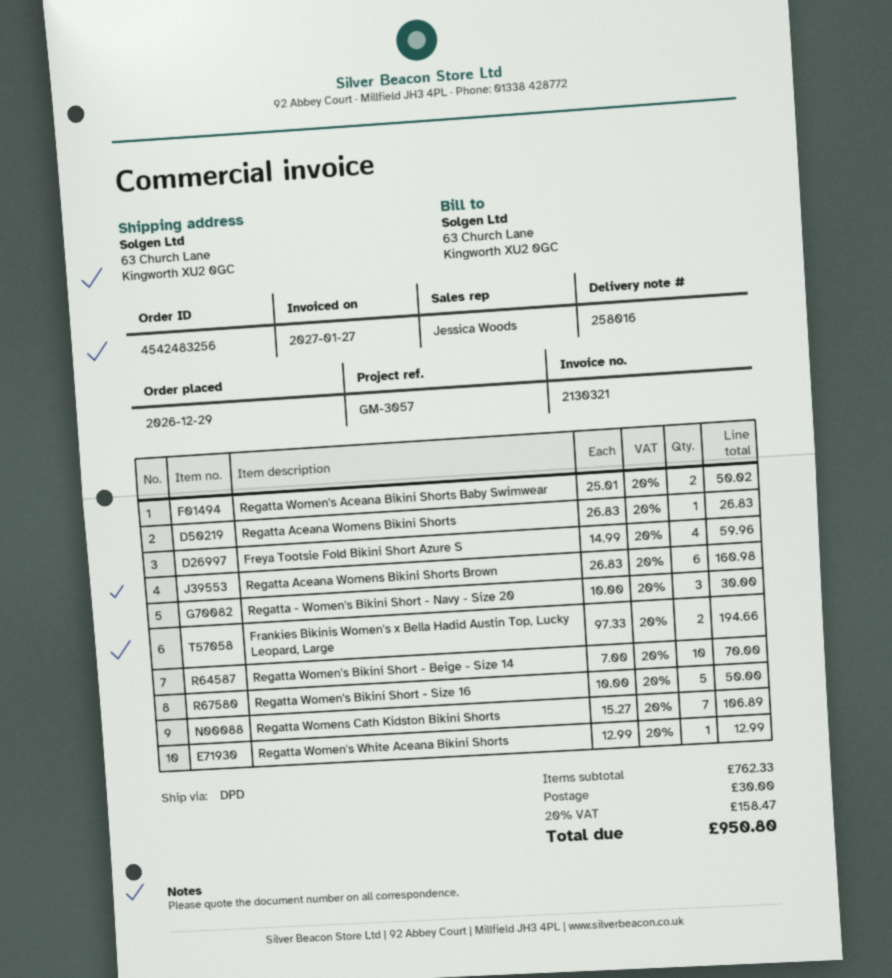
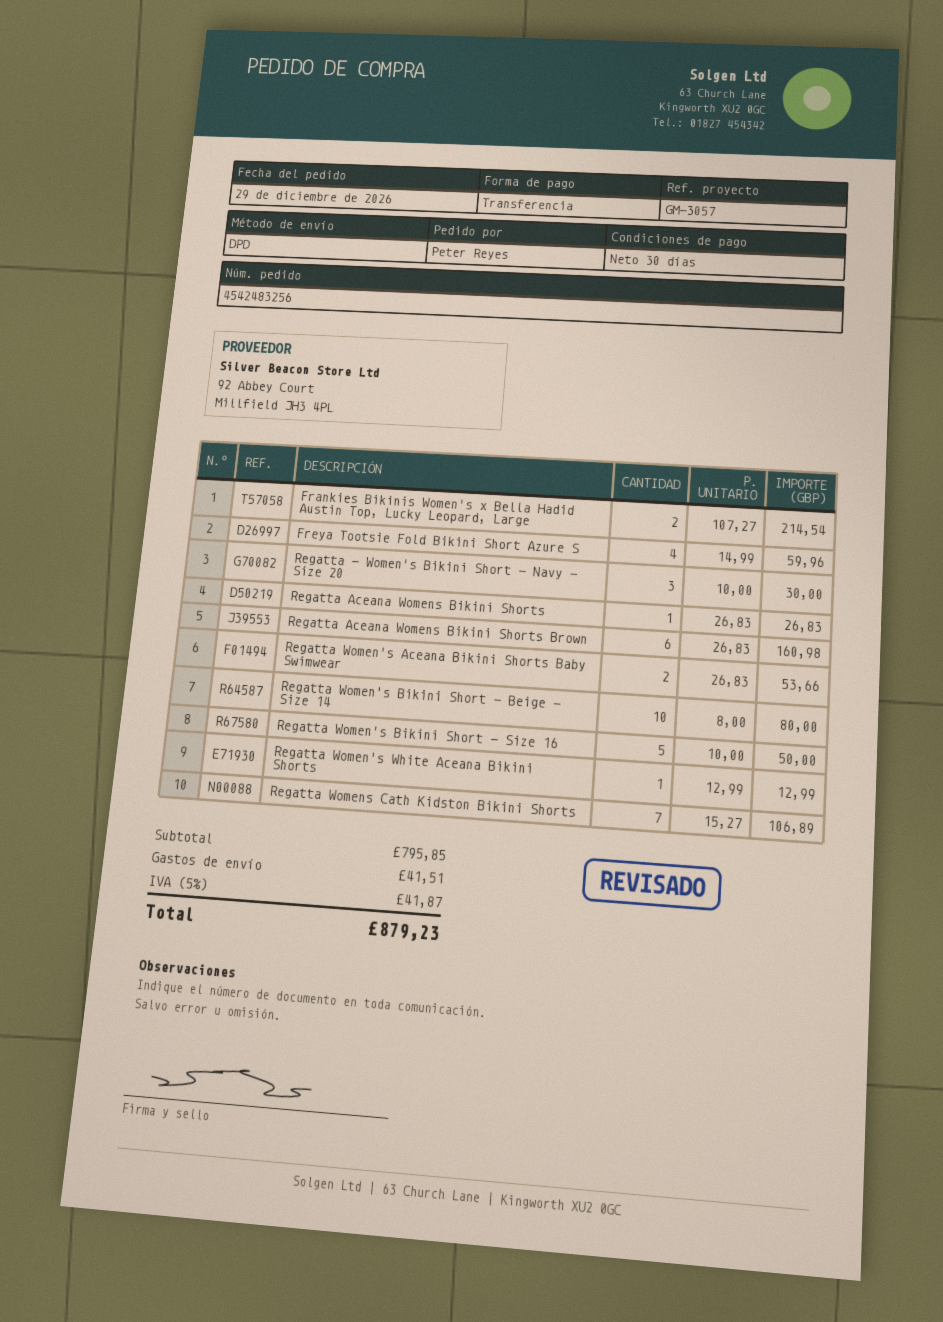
Regatta Women's Aceana Bikini Shorts Baby Swimwear: 2 x 25.01 = 50.02 -> 2 x 26.83 = 53.66
Frankies Bikinis Women's x Bella Hadid Austin Top, Lucky Leopard, Large: 2 x 97.33 = 194.66 -> 2 x 107.27 = 214.54
Regatta Women's Bikini Short - Beige - Size 14: 10 x 7.00 = 70.00 -> 10 x 8.00 = 80.00
subtotal: 762.33 -> 795.85
shipping: 30.00 -> 41.51
tax: 20% = 158.47 -> 5% = 41.87
total: 950.80 -> 879.23

